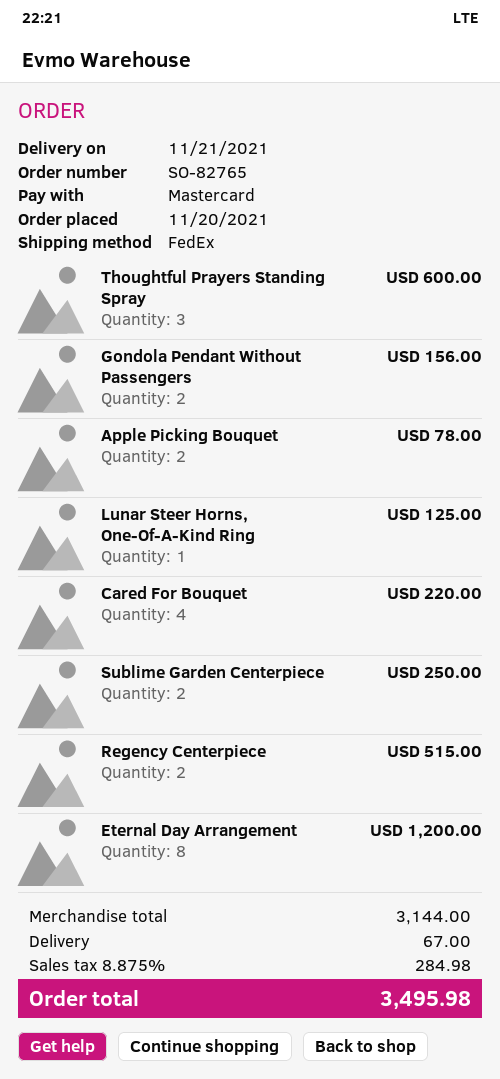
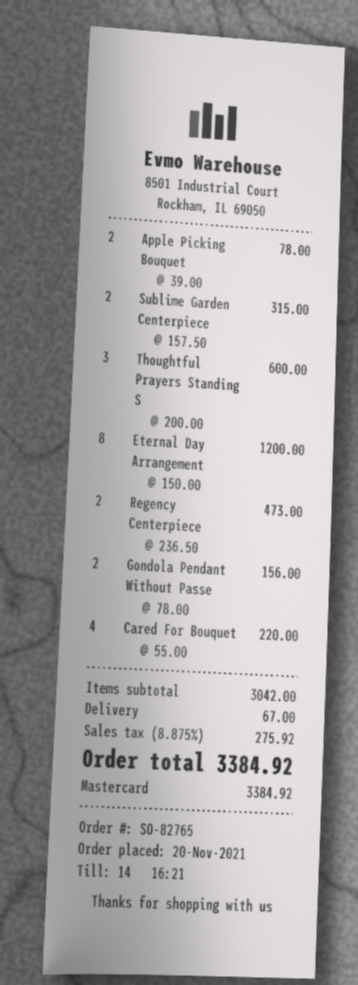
Lunar Steer Horns, One-Of-A-Kind Ring: 1 for 125.00 -> none
Sublime Garden Centerpiece: 2 for 250.00 -> 2 for 315.00
Regency Centerpiece: 2 for 515.00 -> 2 for 473.00
subtotal: 3144.00 -> 3042.00
tax: 8.875% = 284.98 -> 8.875% = 275.92
total: 3495.98 -> 3384.92

